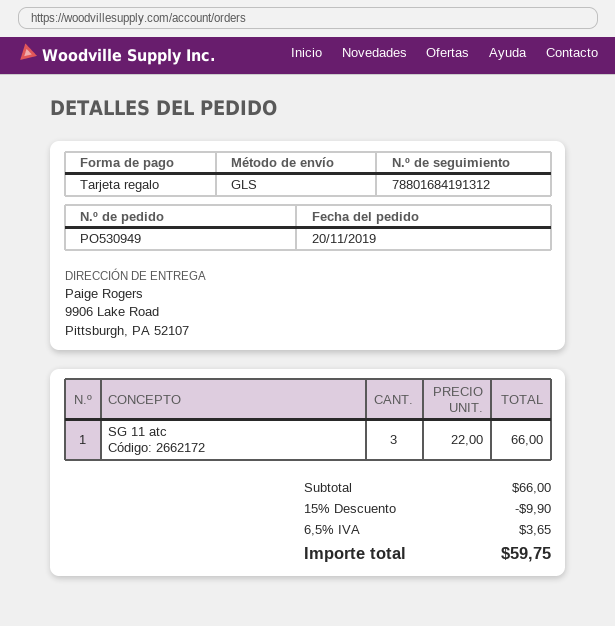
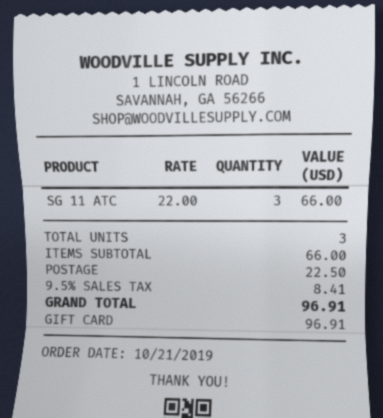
order date: 2019-11-20 -> 2019-10-21
discount: 15% = 9.90 -> none
shipping: none -> 22.50
tax: 6.5% = 3.65 -> 9.5% = 8.41
total: 59.75 -> 96.91

